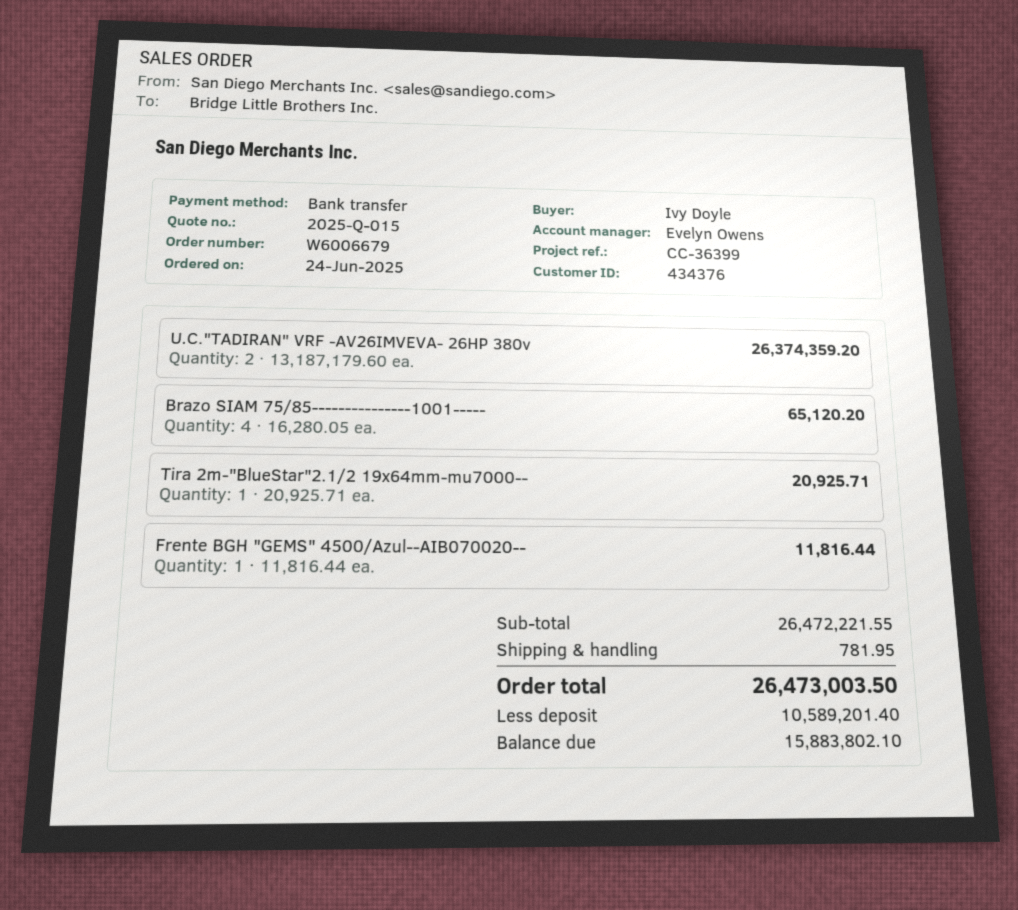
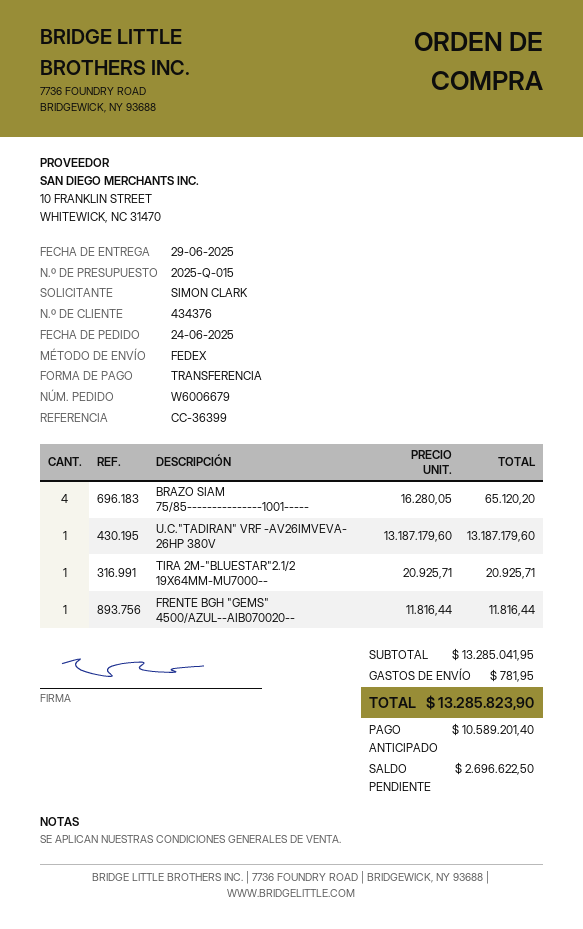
ordered by: Ivy Doyle -> SIMON CLARK
U.C."TADIRAN" VRF -AV26IMVEVA- 26HP 380v: 2 x 13187179.60 = 26374359.20 -> 1 x 13187179.60 = 13187179.60
subtotal: 26472221.55 -> 13285041.95
total: 26473003.50 -> 13285823.90
balance: 15883802.10 -> 2696622.50

